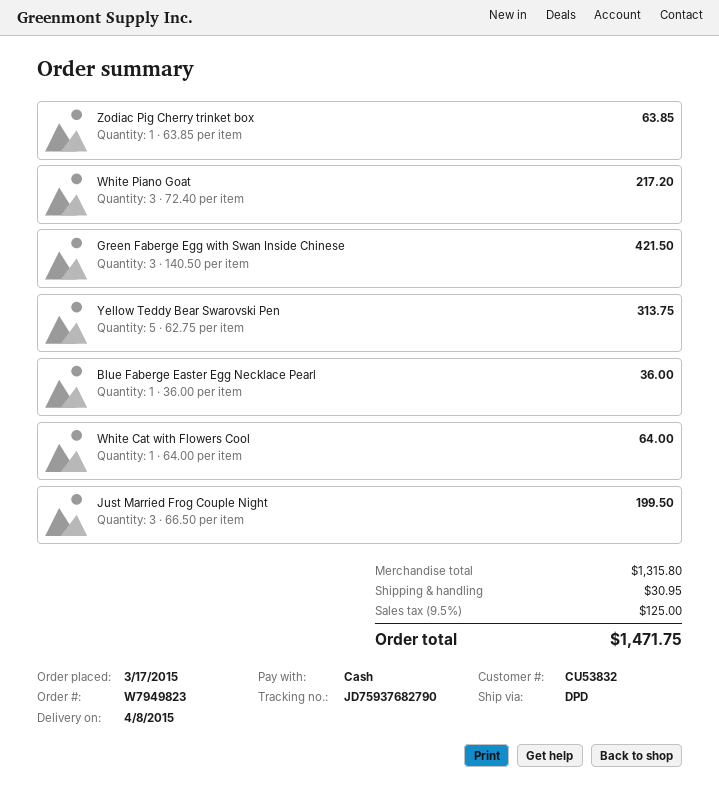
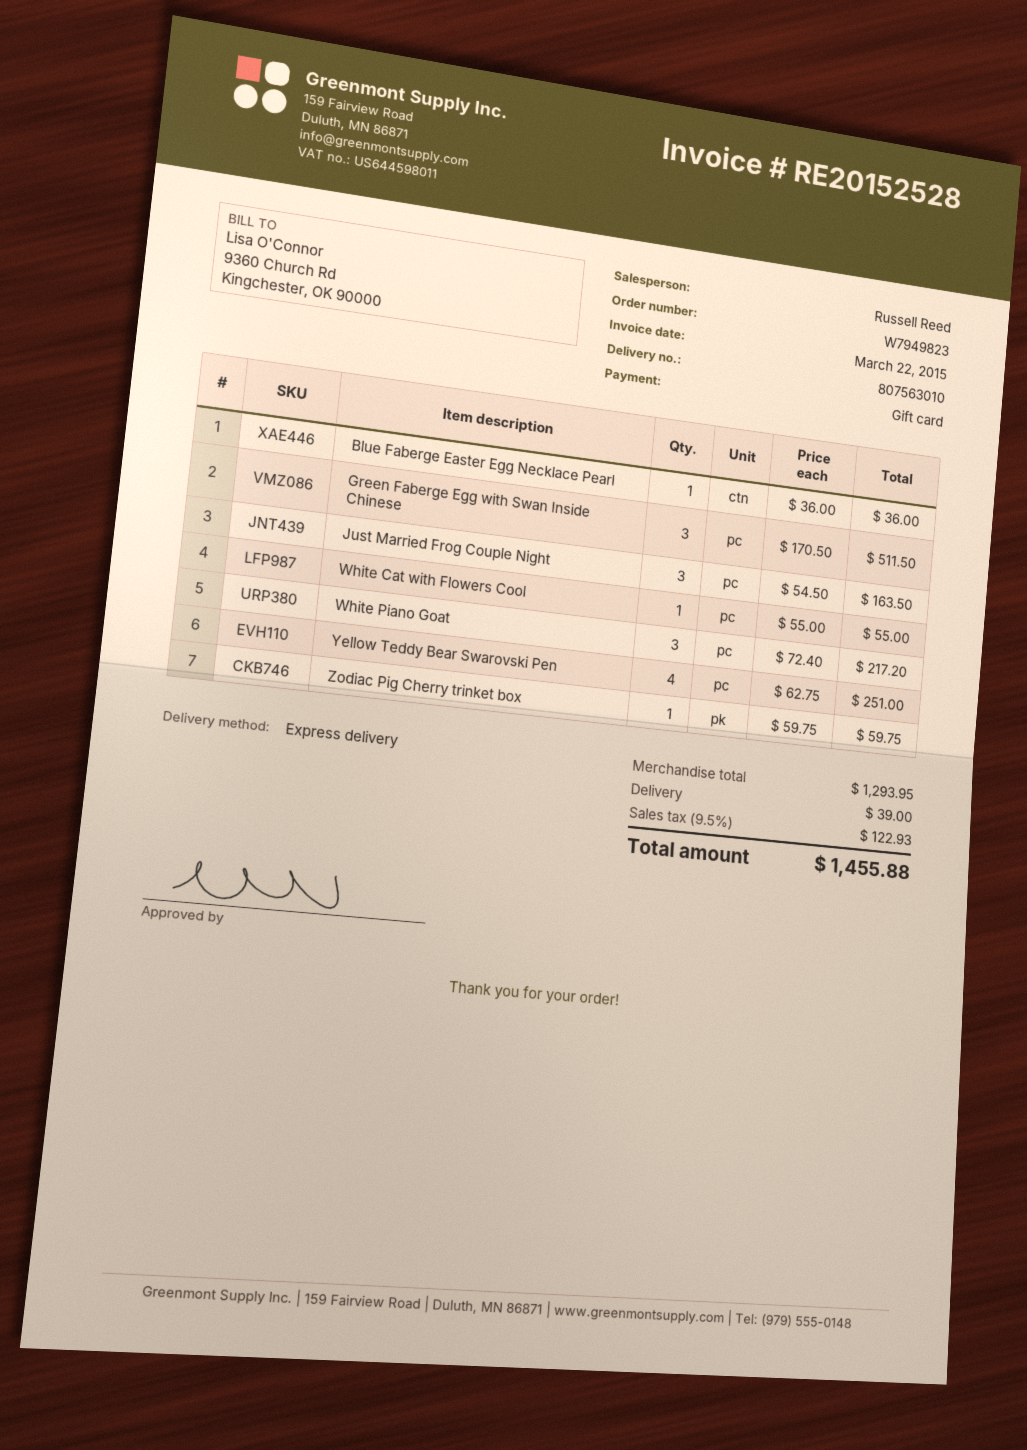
payment method: cash -> gift card
shipping method: DPD -> express
Zodiac Pig Cherry trinket box: 1 x 63.85 = 63.85 -> 1 x 59.75 = 59.75
Green Faberge Egg with Swan Inside Chinese: 3 x 140.50 = 421.50 -> 3 x 170.50 = 511.50
Yellow Teddy Bear Swarovski Pen: 5 x 62.75 = 313.75 -> 4 x 62.75 = 251.00
White Cat with Flowers Cool: 1 x 64.00 = 64.00 -> 1 x 55.00 = 55.00
Just Married Frog Couple Night: 3 x 66.50 = 199.50 -> 3 x 54.50 = 163.50
subtotal: 1315.80 -> 1293.95
shipping: 30.95 -> 39.00
tax: 9.5% = 125.00 -> 9.5% = 122.93
total: 1471.75 -> 1455.88

